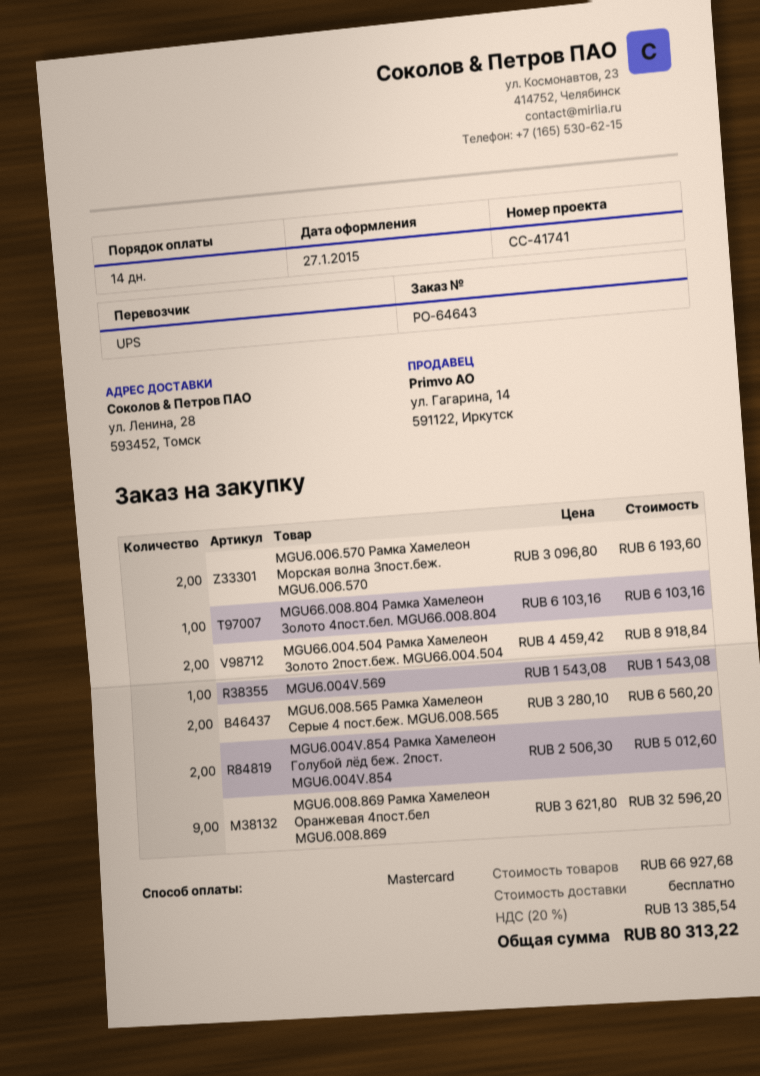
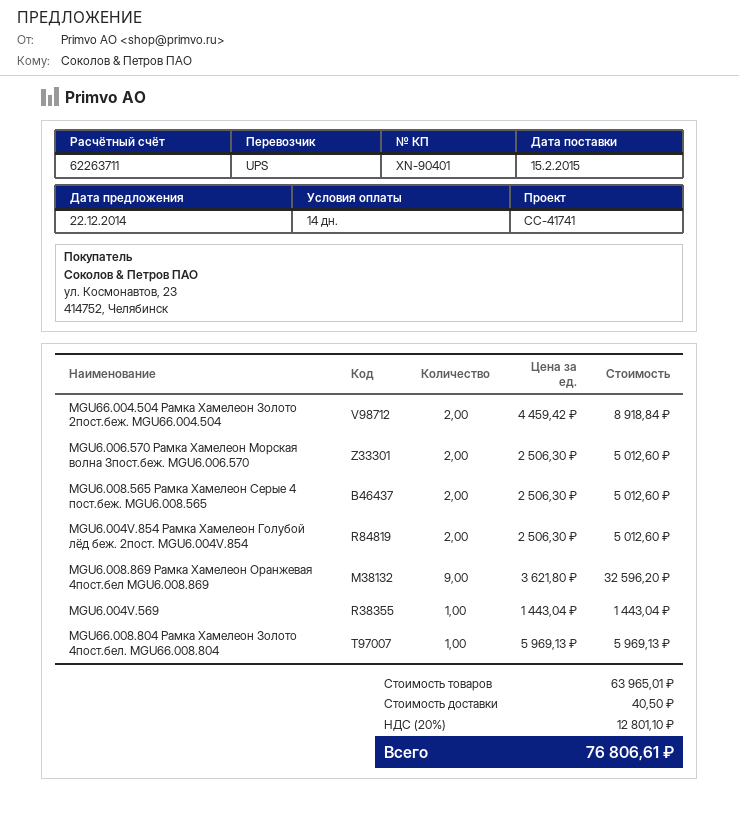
MGU6.006.570 Рамка Хамелеон Морская волна 3пост.беж. MGU6.006.570: 2 x 3096.80 = 6193.60 -> 2 x 2506.30 = 5012.60
MGU66.008.804 Рамка Хамелеон Золото 4пост.бел. MGU66.008.804: 1 x 6103.16 = 6103.16 -> 1 x 5969.13 = 5969.13
MGU6.004V.569: 1 x 1543.08 = 1543.08 -> 1 x 1443.04 = 1443.04
MGU6.008.565 Рамка Хамелеон Серые 4 пост.беж. MGU6.008.565: 2 x 3280.10 = 6560.20 -> 2 x 2506.30 = 5012.60
subtotal: 66927.68 -> 63965.01
shipping: 0.00 -> 40.50
tax: 20% = 13385.54 -> 20% = 12801.10
total: 80313.22 -> 76806.61

